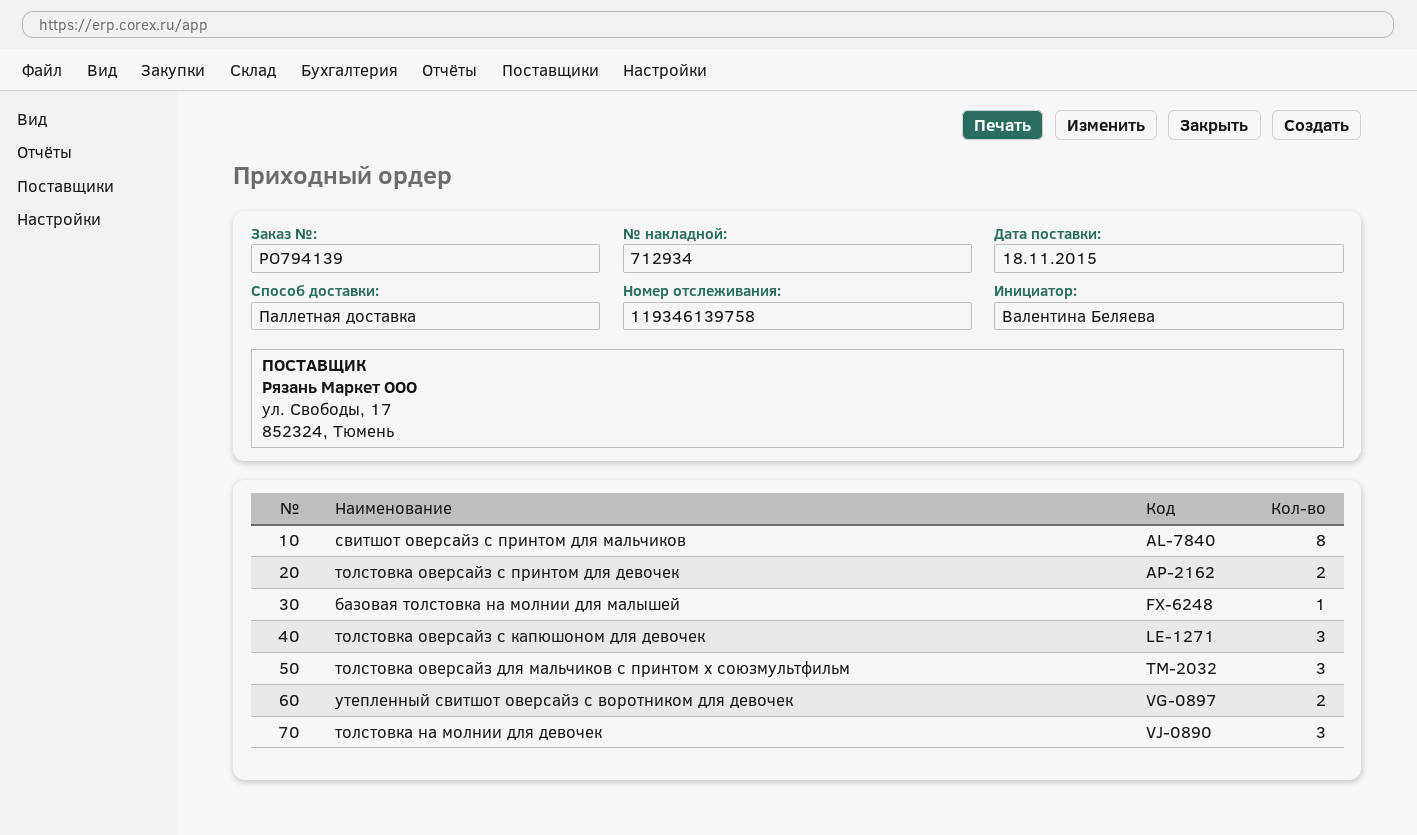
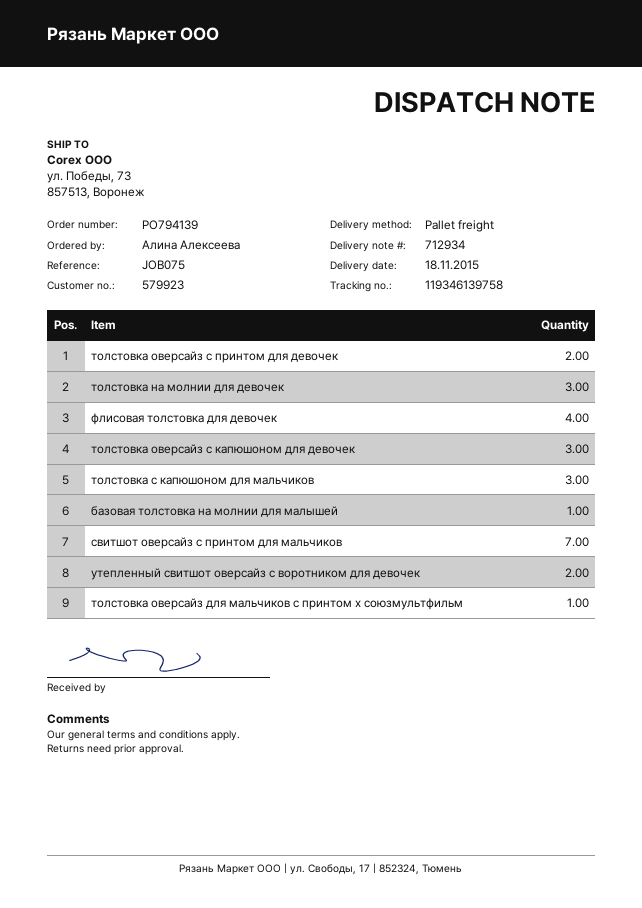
ordered by: Валентина Беляева -> Алина Алексеева
свитшот оверсайз с принтом для мальчиков: 8 -> 7
толстовка оверсайз для мальчиков с принтом x союзмультфильм: 3 -> 1
флисовая толстовка для девочек: none -> 4
толстовка с капюшоном для мальчиков: none -> 3

